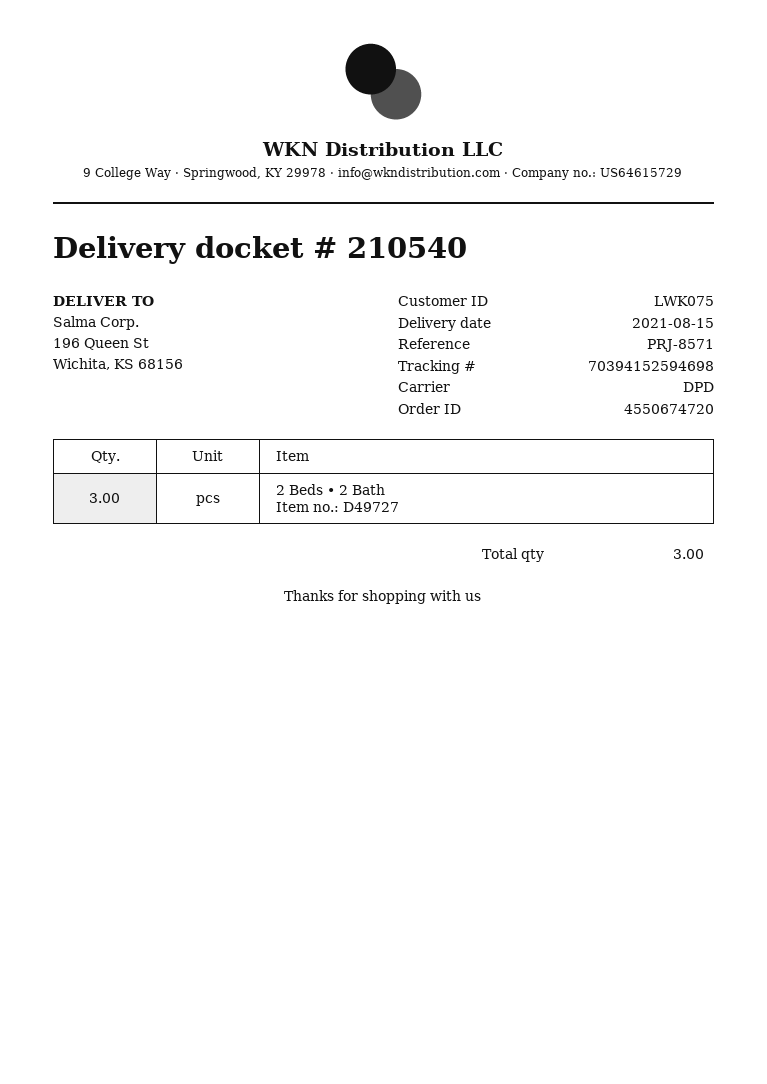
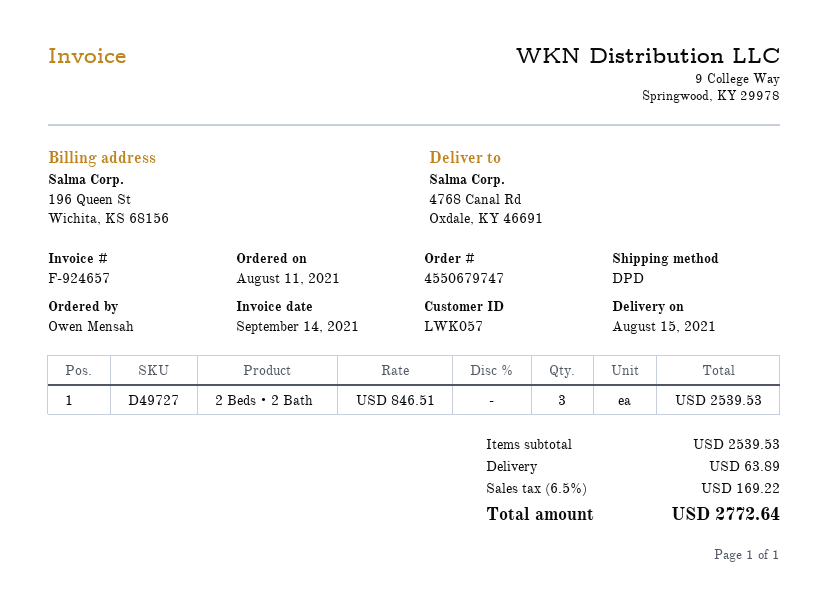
order number: 4550674720 -> 4550679747
customer number: LWK075 -> LWK057
ship to: 196 Queen St, Wichita, KS 68156 -> 4768 Canal Rd, Oxdale, KY 46691

